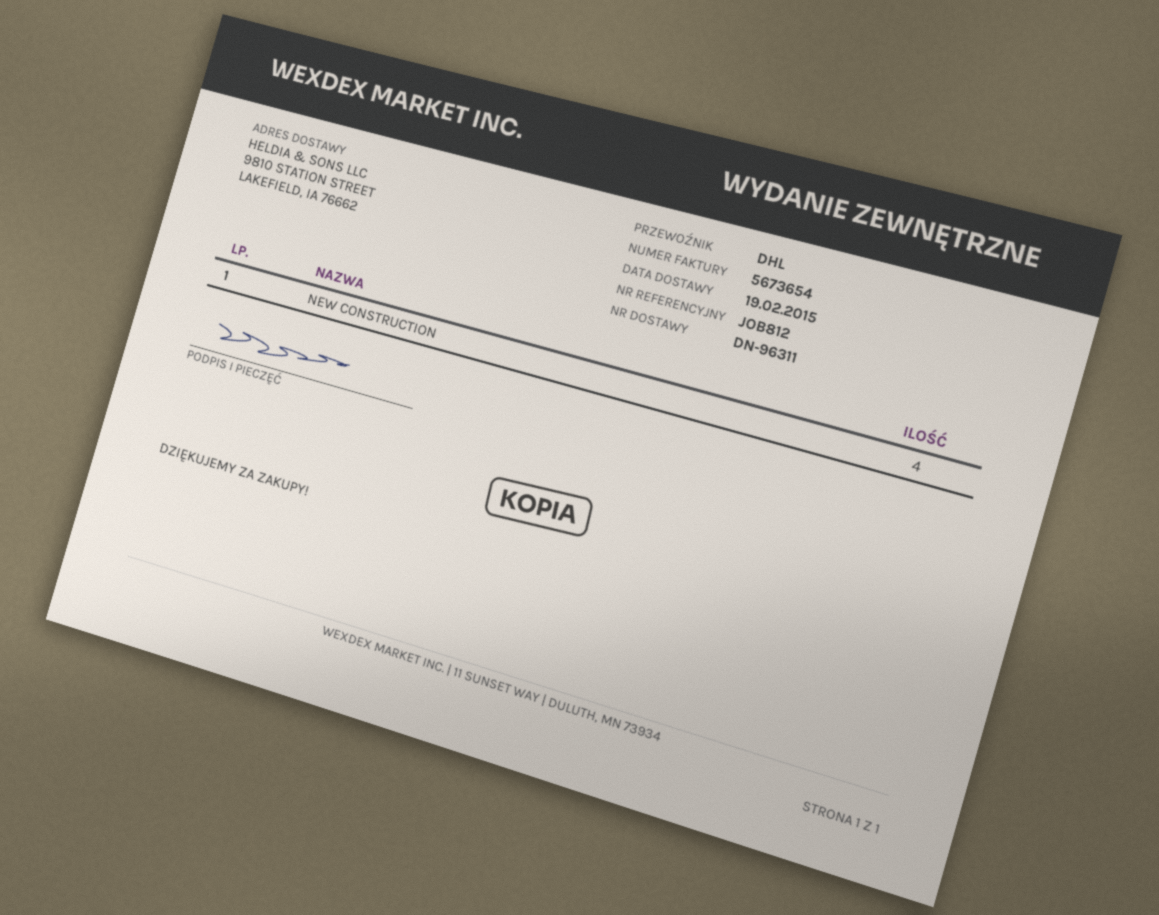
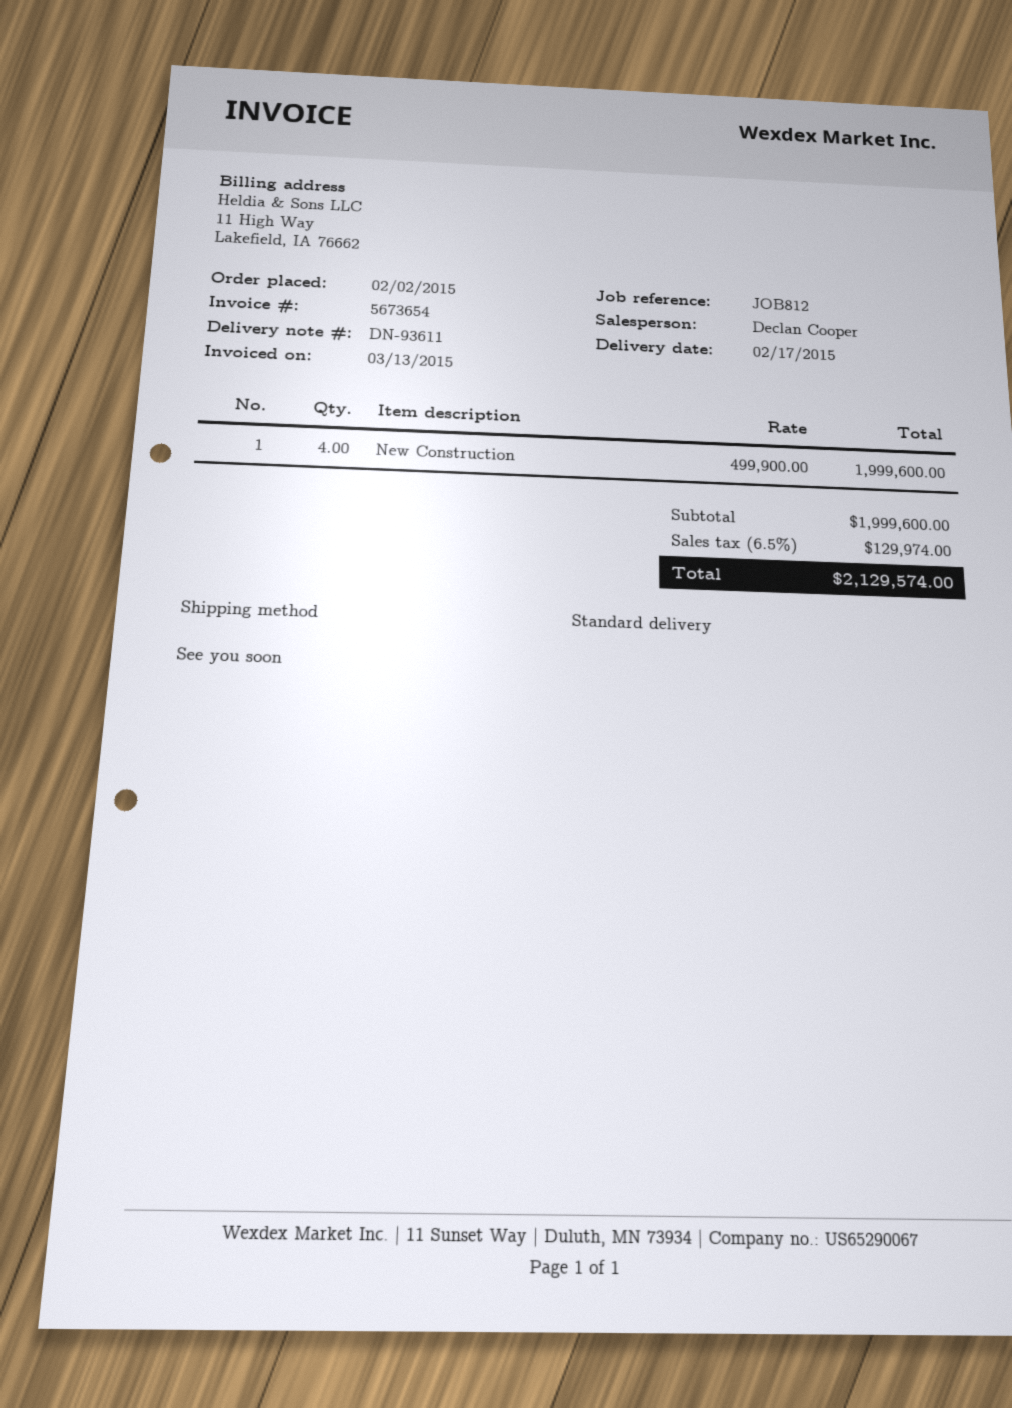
delivery note number: DN-96311 -> DN-93611
delivery date: 2015-02-19 -> 2015-02-17
shipping method: DHL -> standard

